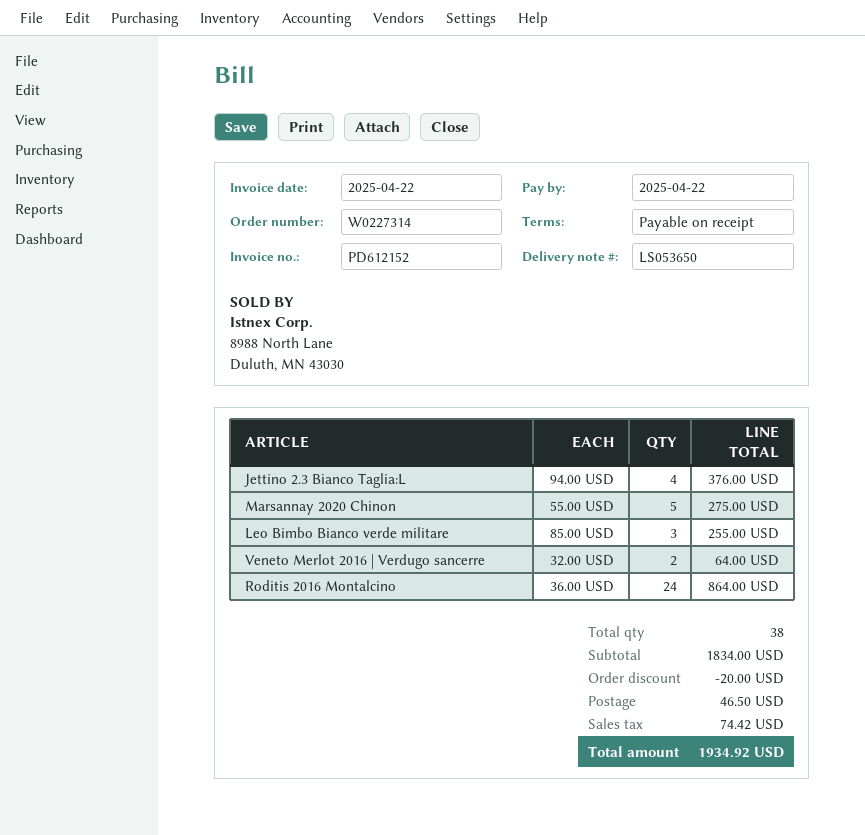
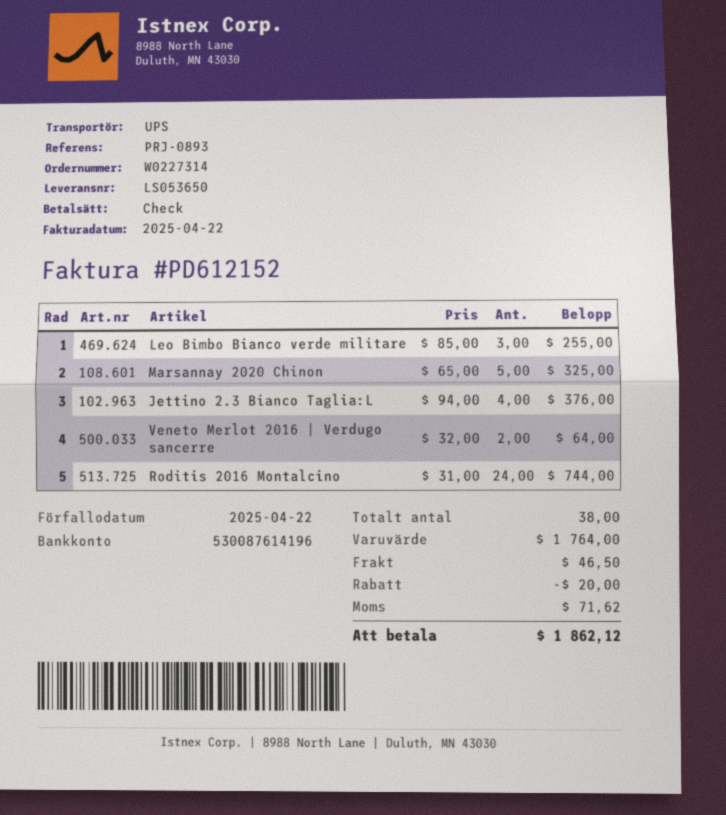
Marsannay 2020 Chinon: 5 x 55.00 = 275.00 -> 5 x 65.00 = 325.00
Roditis 2016 Montalcino: 24 x 36.00 = 864.00 -> 24 x 31.00 = 744.00
subtotal: 1834.00 -> 1764.00
tax: 74.42 -> 71.62
total: 1934.92 -> 1862.12

